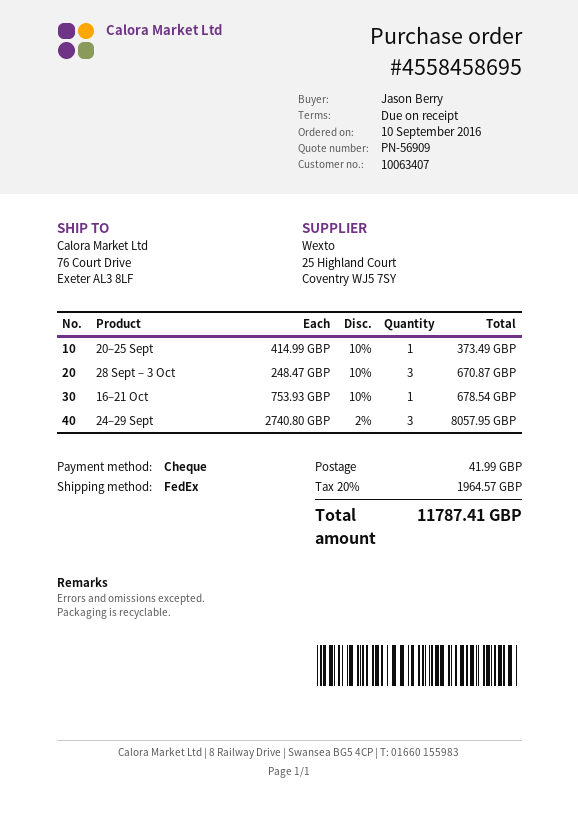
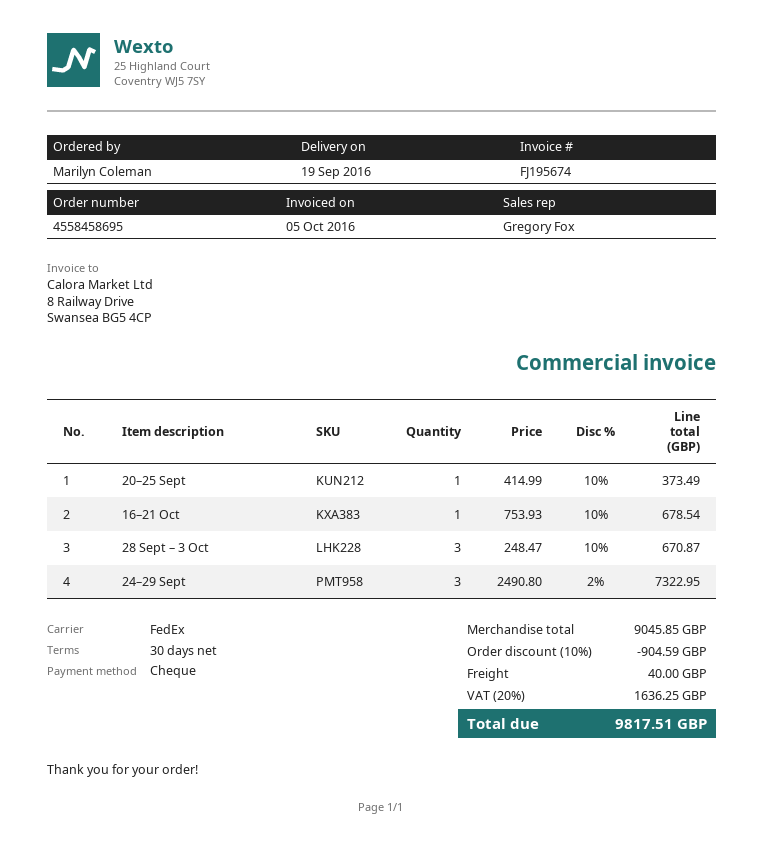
payment terms: on receipt -> 30 days
ordered by: Jason Berry -> Marilyn Coleman
24–29 Sept: 3 x 2740.80 - 2% = 8057.95 -> 3 x 2490.80 - 2% = 7322.95
discount: none -> 10% = 904.59
shipping: 41.99 -> 40.00
tax: 20% = 1964.57 -> 20% = 1636.25
total: 11787.41 -> 9817.51

